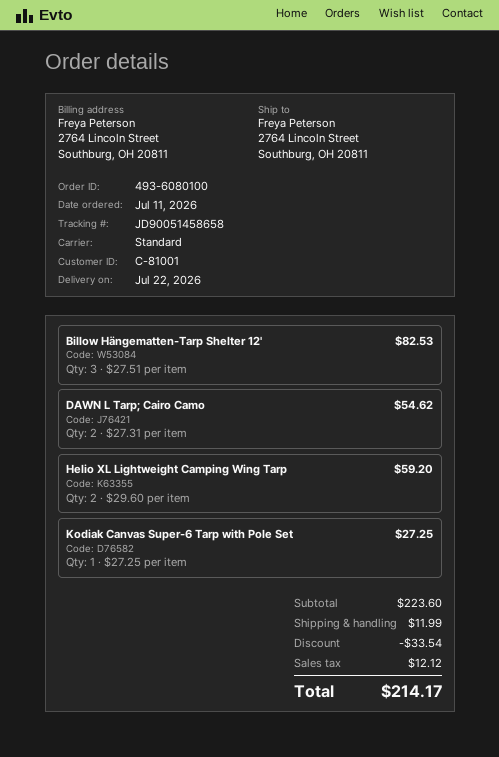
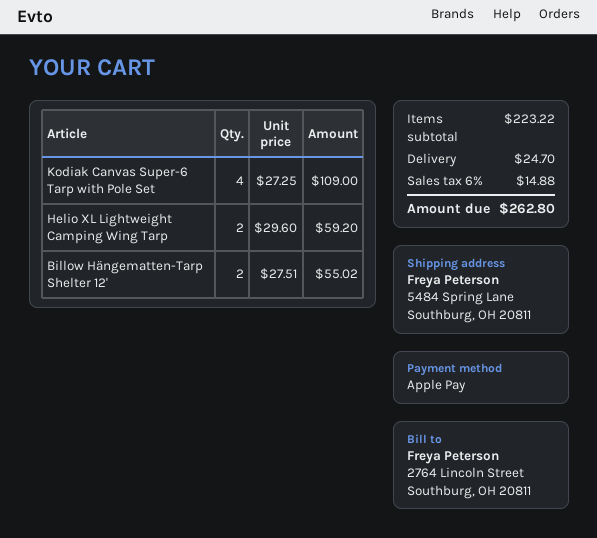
ship to: 2764 Lincoln Street, Southburg, OH 20811 -> 5484 Spring Lane, Southburg, OH 20811
Billow Hängematten-Tarp Shelter 12': 3 x 27.51 = 82.53 -> 2 x 27.51 = 55.02
DAWN L Tarp; Cairo Camo: 2 x 27.31 = 54.62 -> none
Kodiak Canvas Super-6 Tarp with Pole Set: 1 x 27.25 = 27.25 -> 4 x 27.25 = 109.00
subtotal: 223.60 -> 223.22
discount: 33.54 -> none
shipping: 11.99 -> 24.70
tax: 12.12 -> 14.88
total: 214.17 -> 262.80

